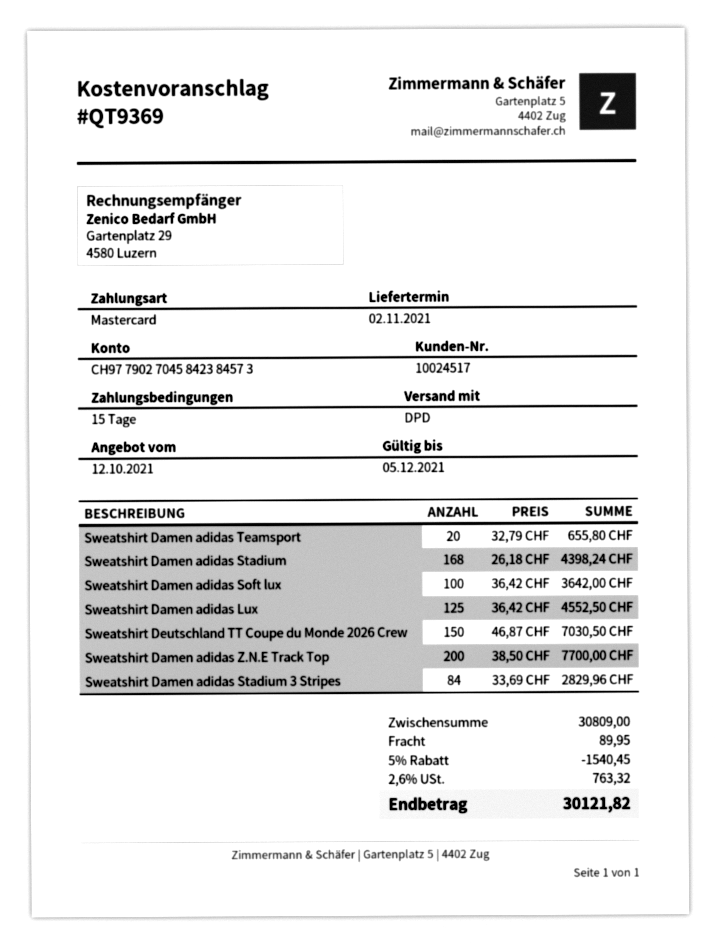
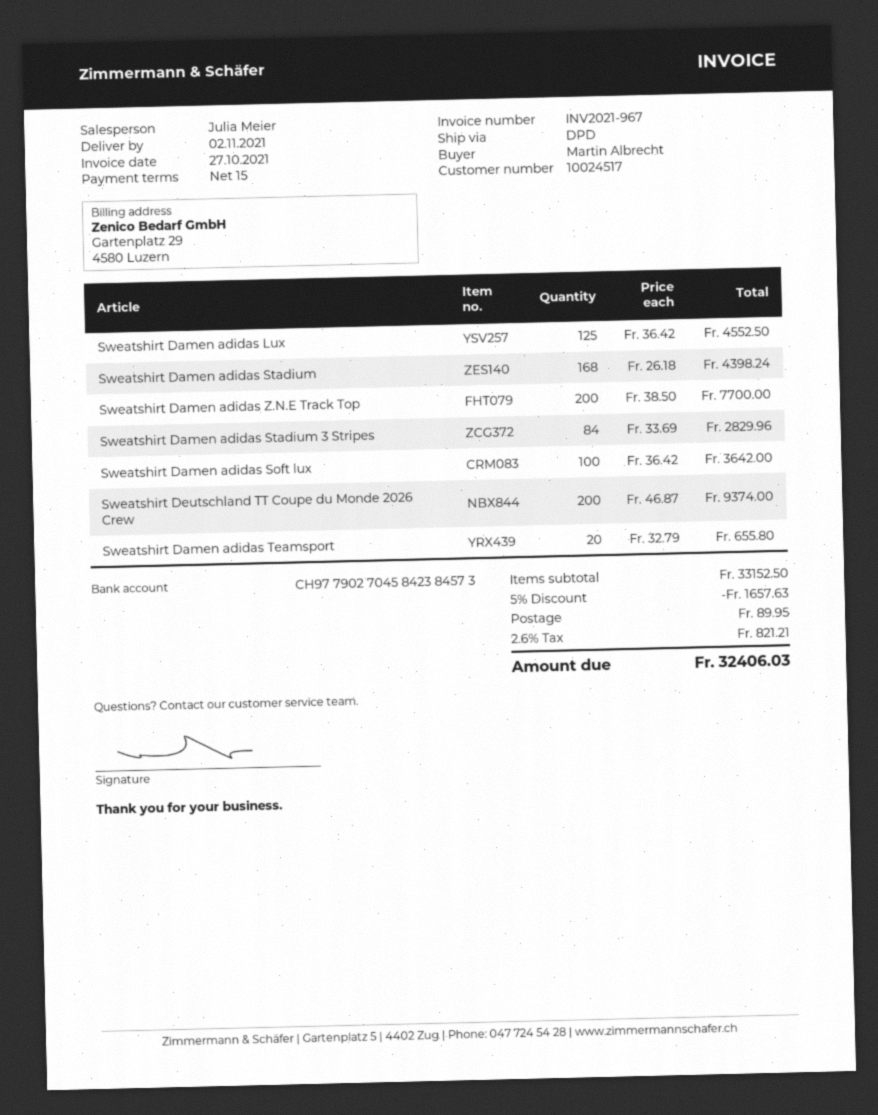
Sweatshirt Deutschland TT Coupe du Monde 2026 Crew: 150 x 46.87 = 7030.50 -> 200 x 46.87 = 9374.00
subtotal: 30809.00 -> 33152.50
discount: 5% = 1540.45 -> 5% = 1657.63
tax: 2.6% = 763.32 -> 2.6% = 821.21
total: 30121.82 -> 32406.03

